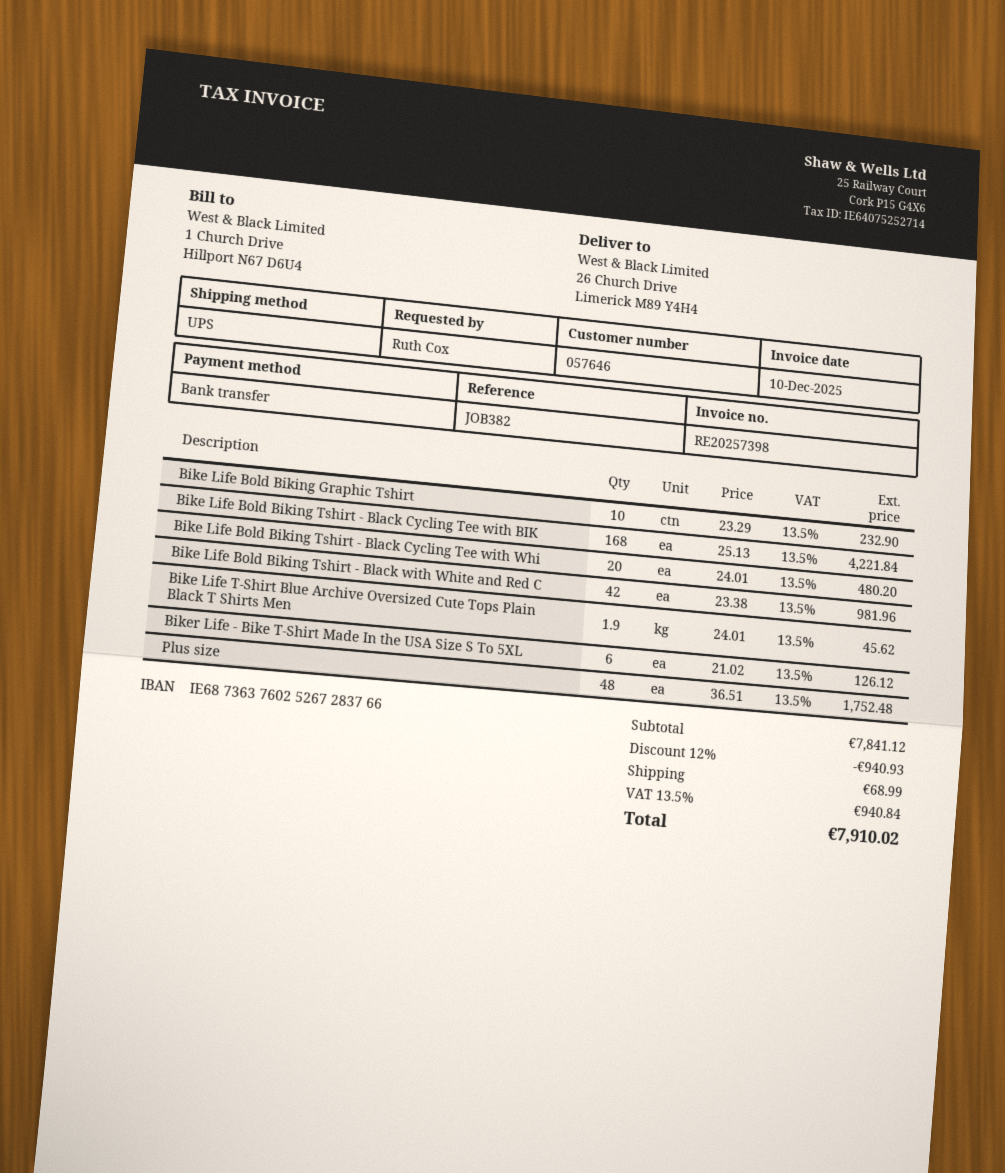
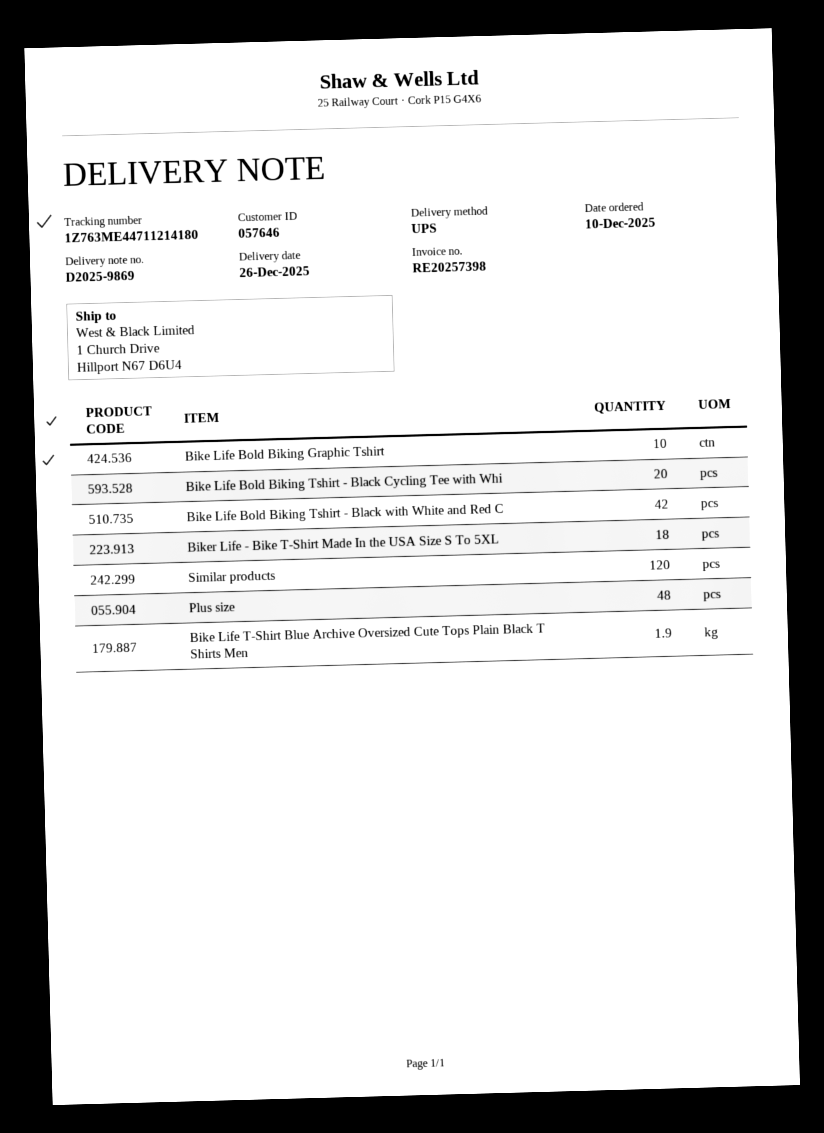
ship to: 26 Church Drive, Limerick M89 Y4H4 -> 1 Church Drive, Hillport N67 D6U4
Bike Life Bold Biking Tshirt - Black Cycling Tee with BIK: 168 -> none
Biker Life - Bike T-Shirt Made In the USA Size S To 5XL: 6 -> 18
Similar products: none -> 120

